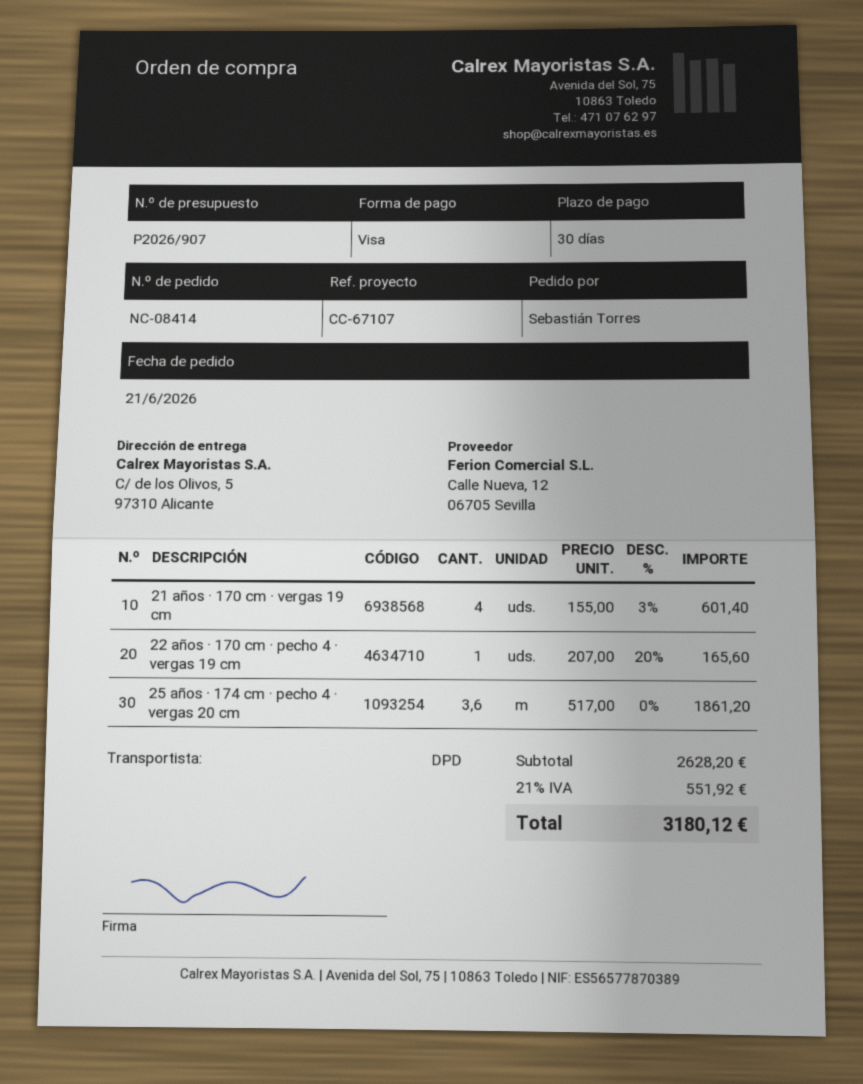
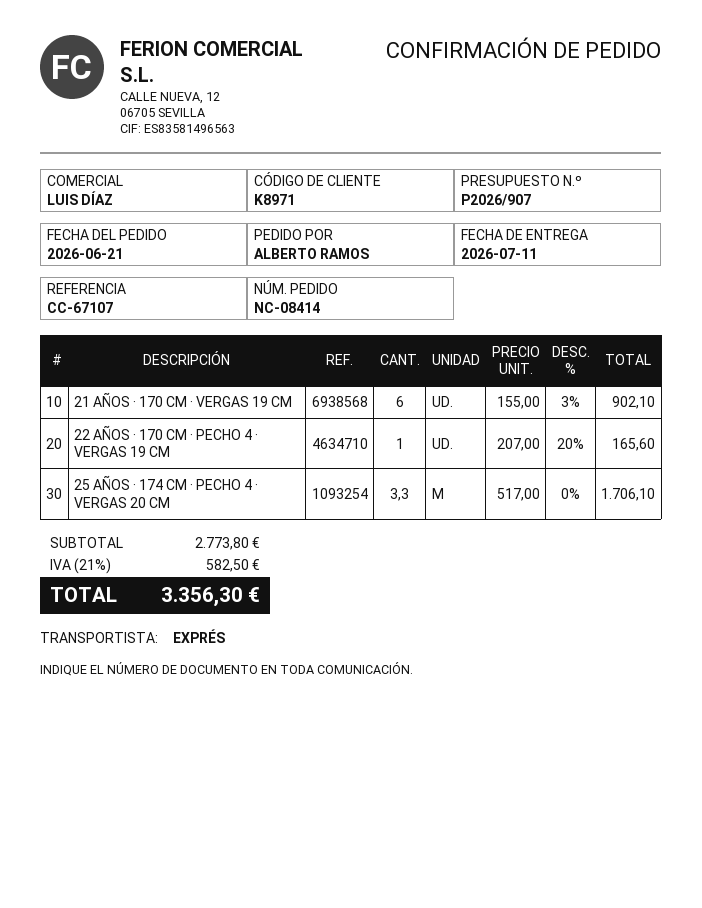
ordered by: Sebastián Torres -> ALBERTO RAMOS
shipping method: DPD -> express
21 años · 170 cm · vergas 19 cm: 4 x 155.00 - 3% = 601.40 -> 6 x 155.00 - 3% = 902.10
25 años · 174 cm · pecho 4 · vergas 20 cm: 3.6 x 517.00 = 1861.20 -> 3.3 x 517.00 = 1706.10
subtotal: 2628.20 -> 2773.80
tax: 21% = 551.92 -> 21% = 582.50
total: 3180.12 -> 3356.30

